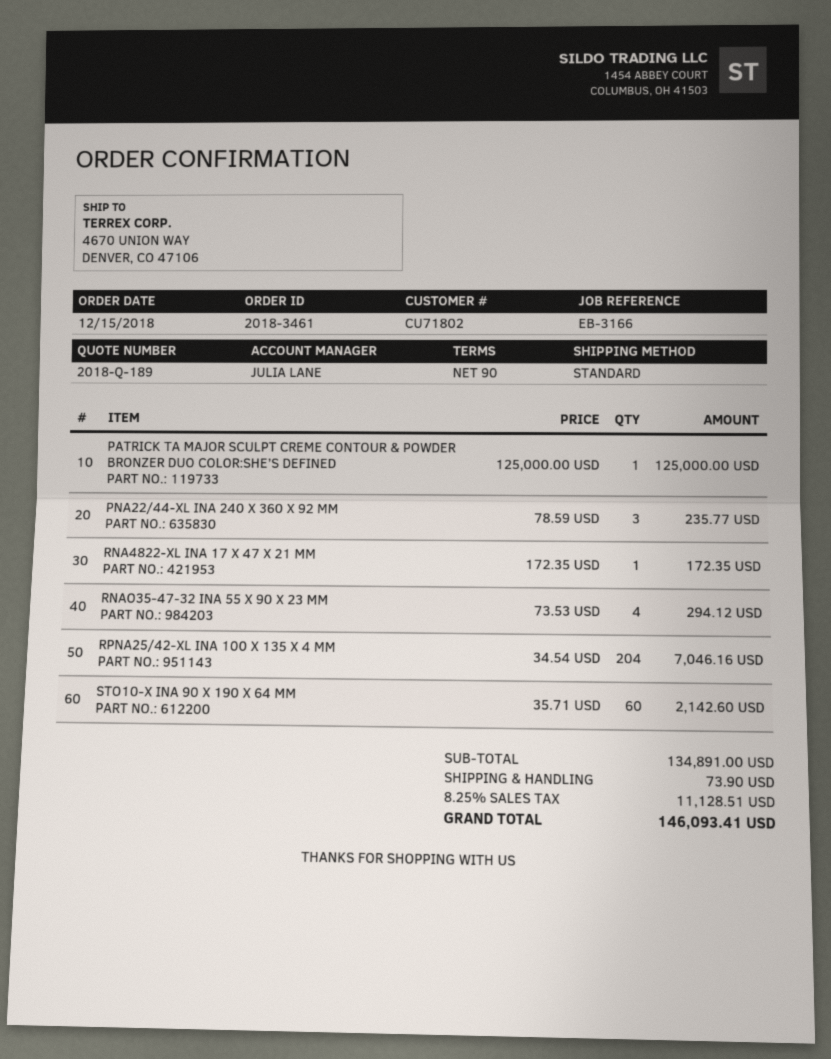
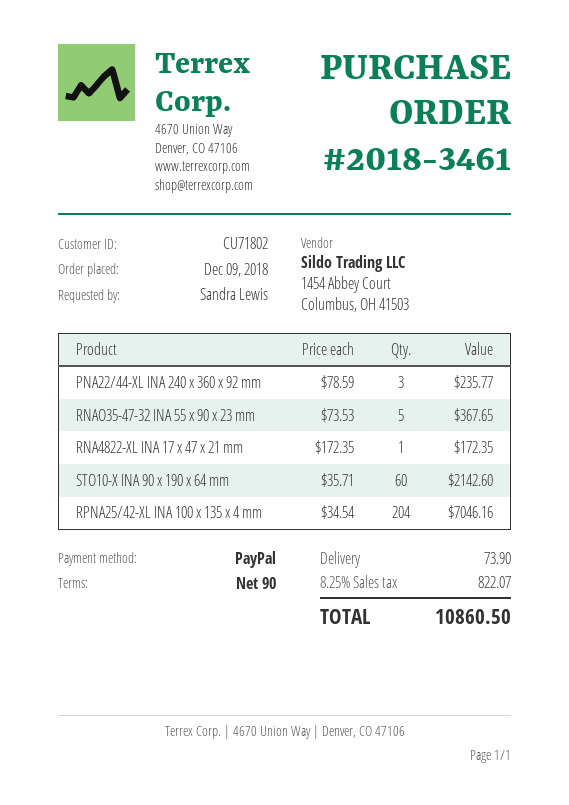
order date: 2018-12-15 -> 2018-12-09
PATRICK TA MAJOR SCULPT CREME CONTOUR & POWDER BRONZER DUO COLOR:SHE’S DEFINED: 1 x 125000.00 = 125000.00 -> none
RNAO35-47-32 INA 55 X 90 X 23 MM: 4 x 73.53 = 294.12 -> 5 x 73.53 = 367.65
tax: 8.25% = 11128.51 -> 8.25% = 822.07
total: 146093.41 -> 10860.50

